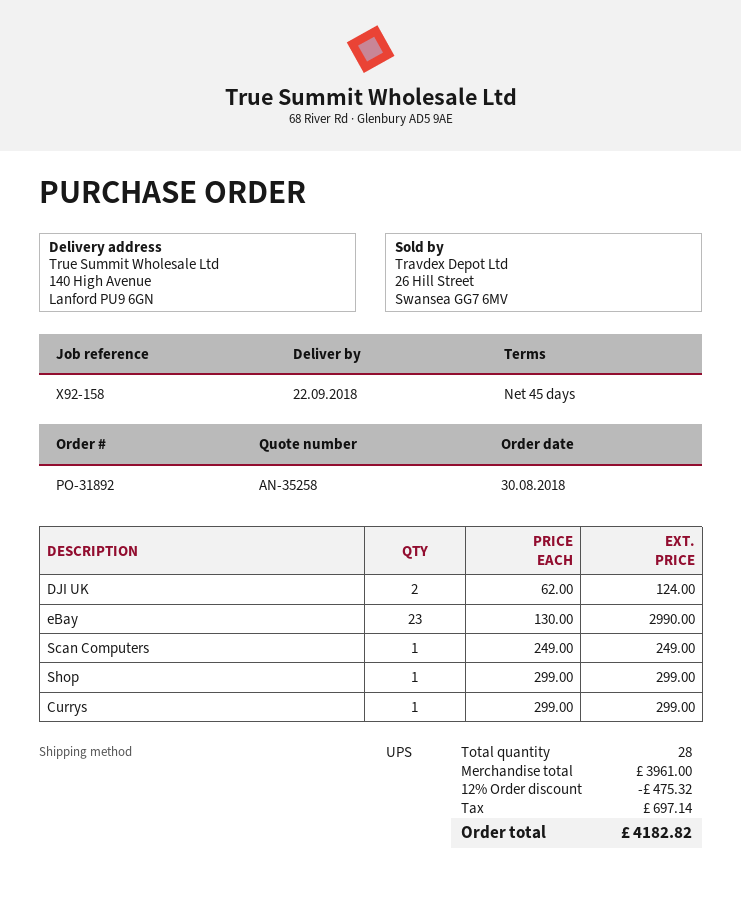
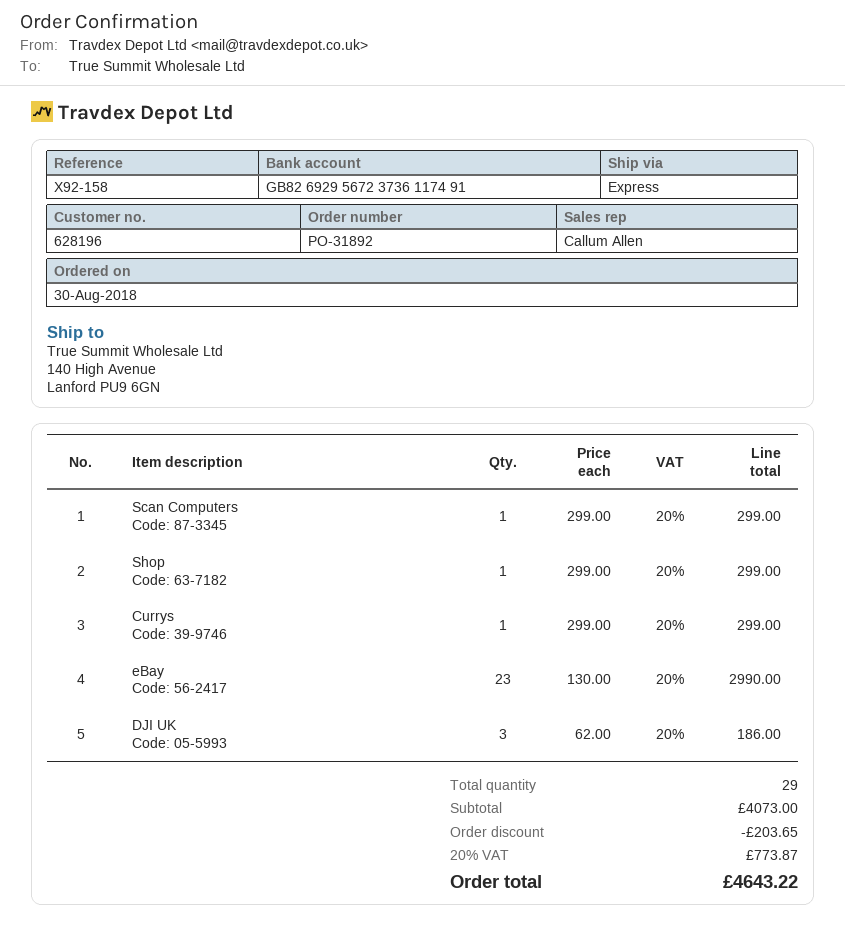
shipping method: UPS -> express
DJI UK: 2 x 62.00 = 124.00 -> 3 x 62.00 = 186.00
Scan Computers: 1 x 249.00 = 249.00 -> 1 x 299.00 = 299.00
total quantity: 28 -> 29
subtotal: 3961.00 -> 4073.00
discount: 475.32 -> 203.65
tax: 697.14 -> 773.87
total: 4182.82 -> 4643.22

